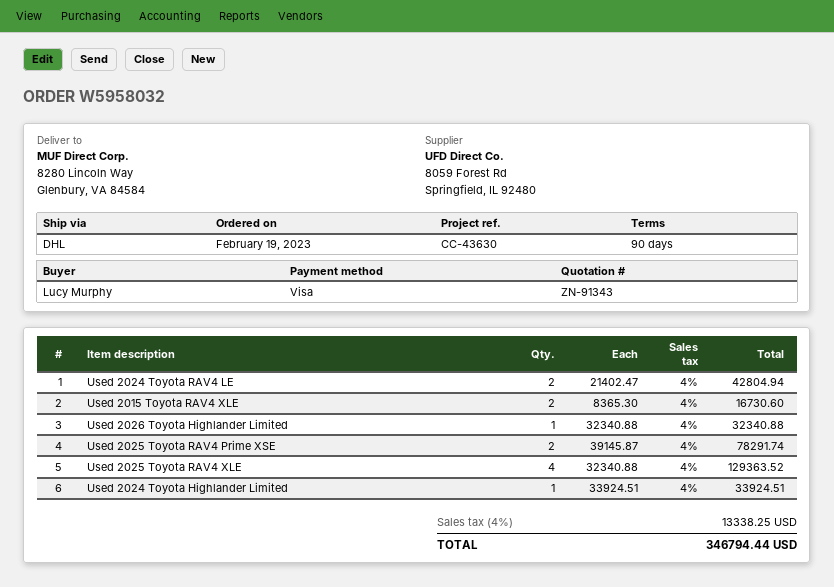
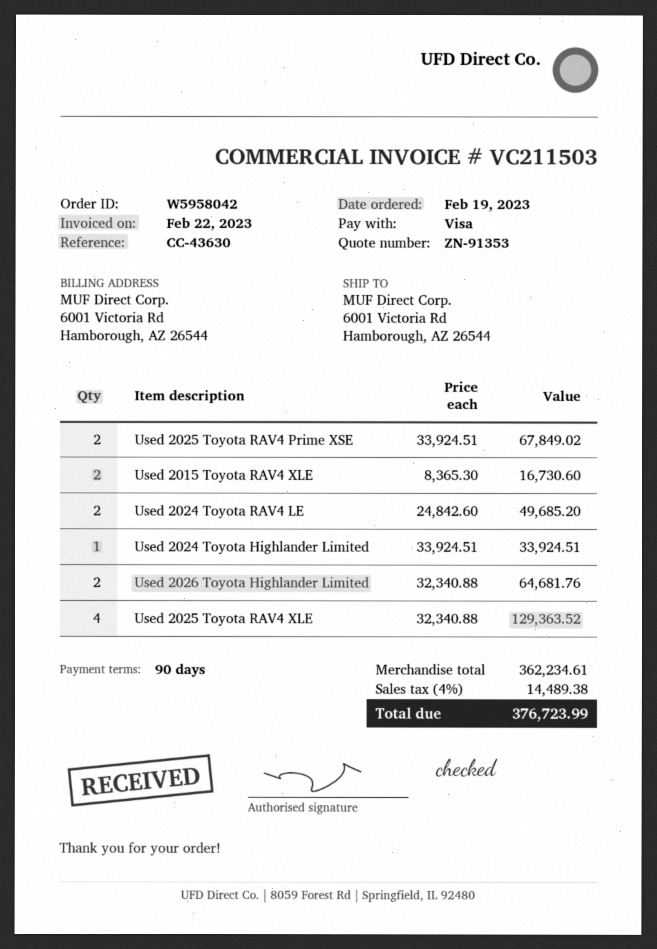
quote number: ZN-91343 -> ZN-91353
order number: W5958032 -> W5958042
ship to: 8280 Lincoln Way, Glenbury, VA 84584 -> 6001 Victoria Rd, Hamborough, AZ 26544
Used 2024 Toyota RAV4 LE: 2 x 21402.47 = 42804.94 -> 2 x 24842.60 = 49685.20
Used 2026 Toyota Highlander Limited: 1 x 32340.88 = 32340.88 -> 2 x 32340.88 = 64681.76
Used 2025 Toyota RAV4 Prime XSE: 2 x 39145.87 = 78291.74 -> 2 x 33924.51 = 67849.02
tax: 4% = 13338.25 -> 4% = 14489.38
total: 346794.44 -> 376723.99

